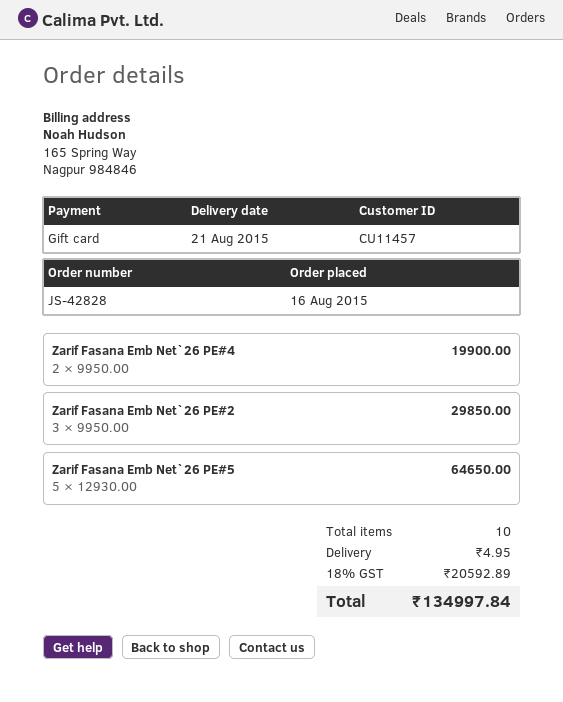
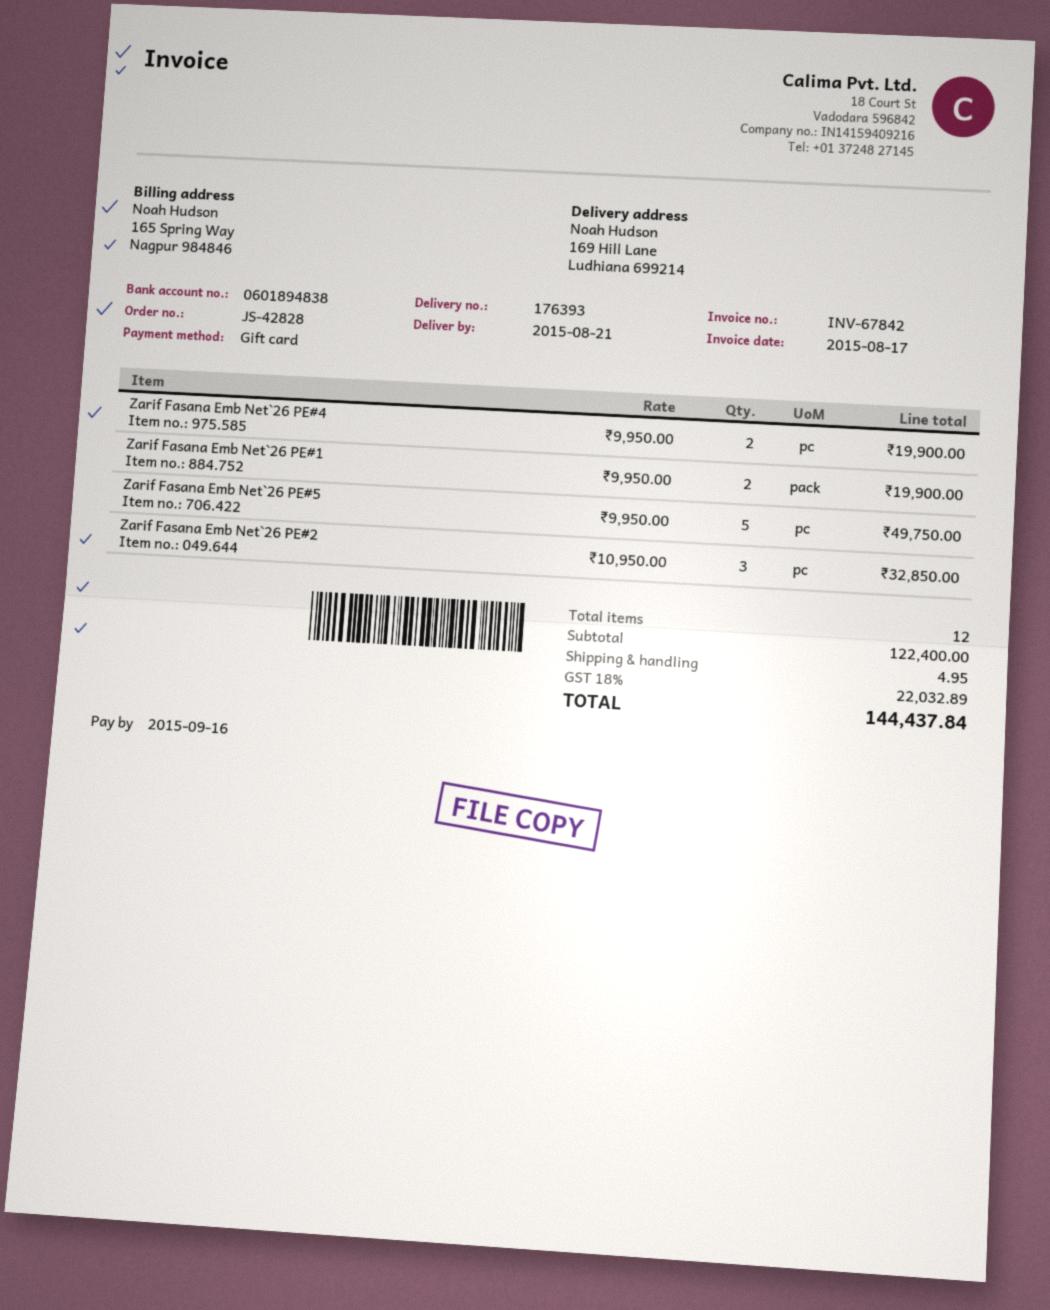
Zarif Fasana Emb Net`26 PE#2: 3 x 9950.00 = 29850.00 -> 3 x 10950.00 = 32850.00
Zarif Fasana Emb Net`26 PE#5: 5 x 12930.00 = 64650.00 -> 5 x 9950.00 = 49750.00
Zarif Fasana Emb Net`26 PE#1: none -> 2 x 9950.00 = 19900.00
total quantity: 10 -> 12
tax: 18% = 20592.89 -> 18% = 22032.89
total: 134997.84 -> 144437.84

